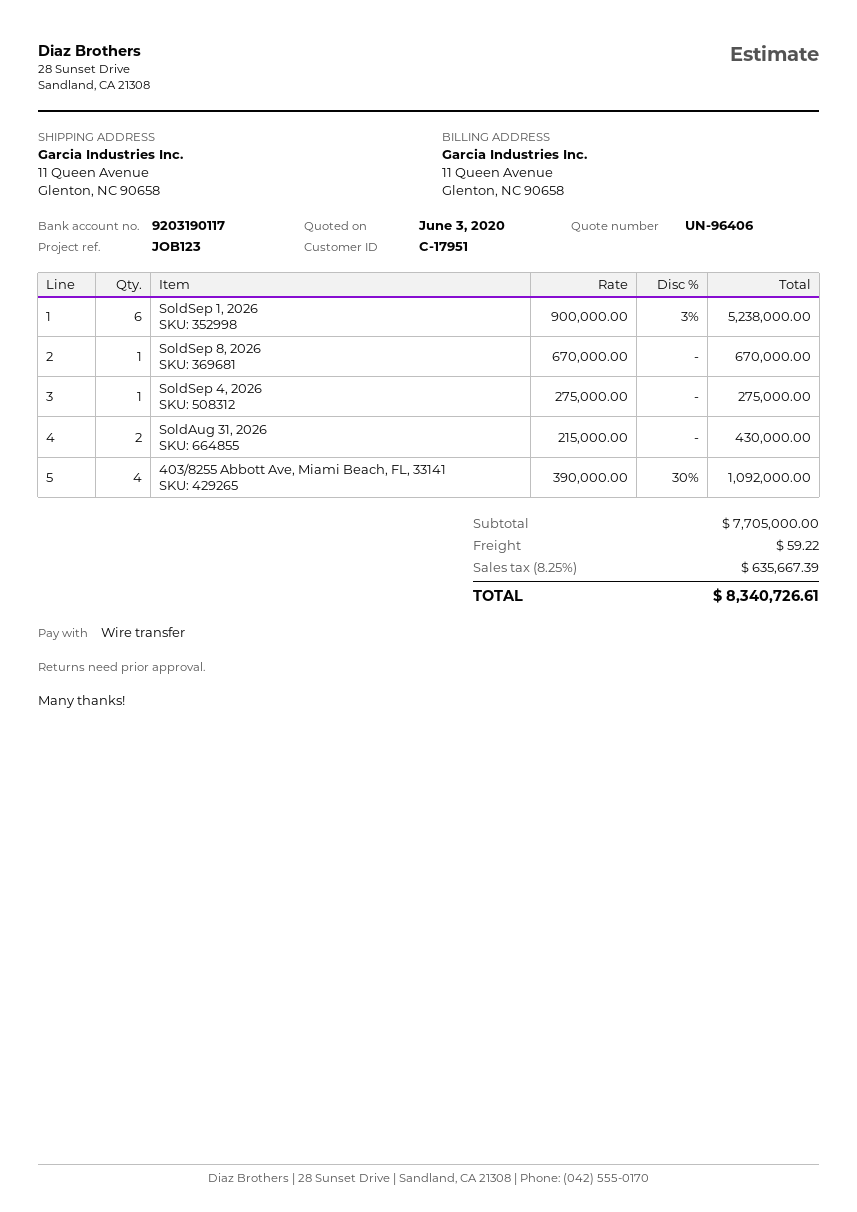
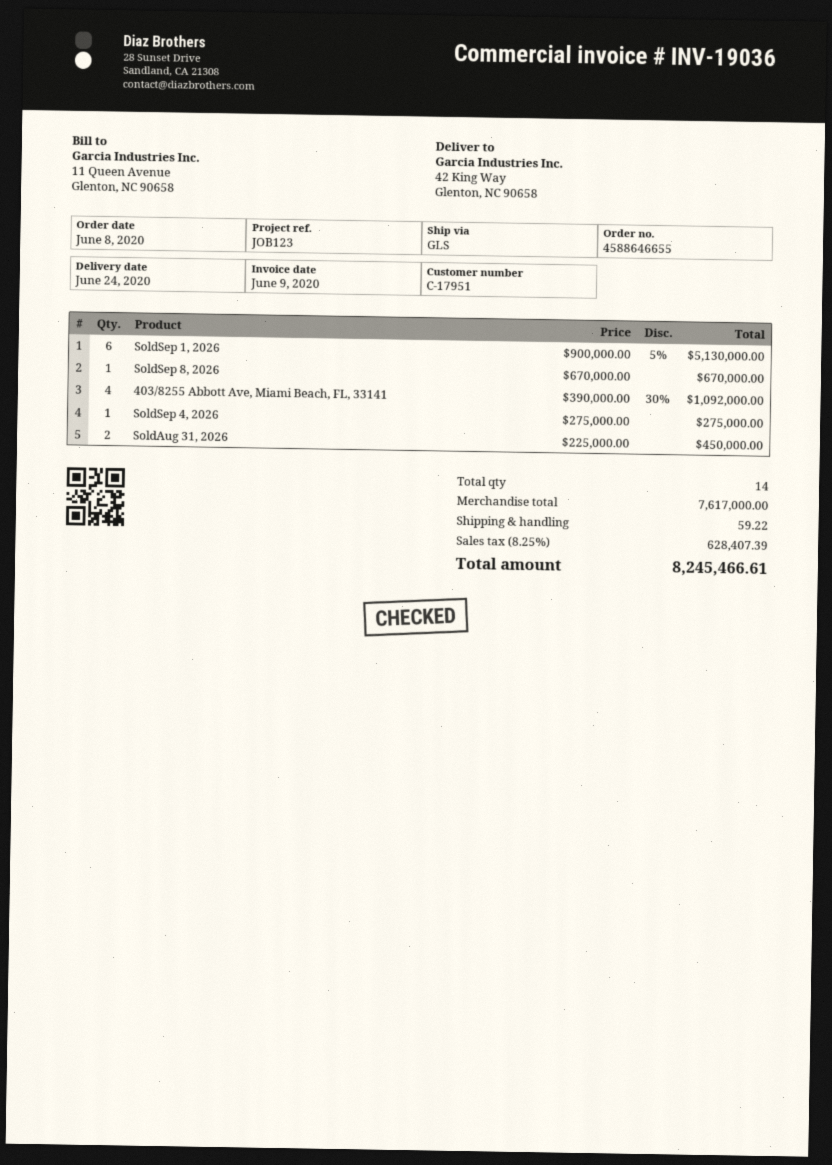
ship to: 11 Queen Avenue, Glenton, NC 90658 -> 42 King Way, Glenton, NC 90658
SoldSep 1, 2026: 6 x 900000.00 - 3% = 5238000.00 -> 6 x 900000.00 - 5% = 5130000.00
SoldAug 31, 2026: 2 x 215000.00 = 430000.00 -> 2 x 225000.00 = 450000.00
subtotal: 7705000.00 -> 7617000.00
tax: 8.25% = 635667.39 -> 8.25% = 628407.39
total: 8340726.61 -> 8245466.61

